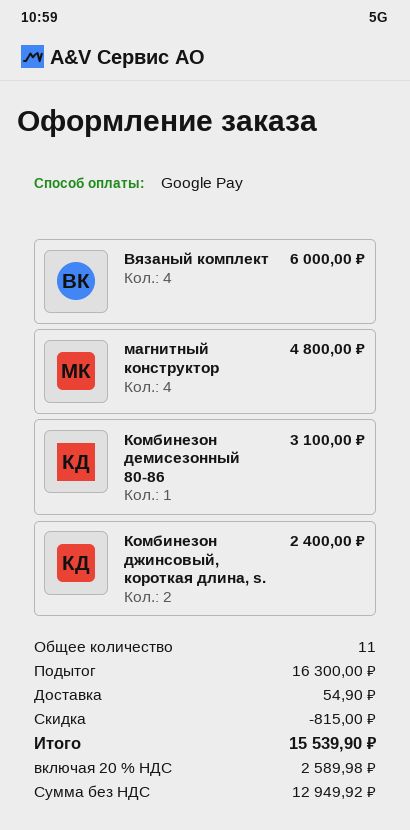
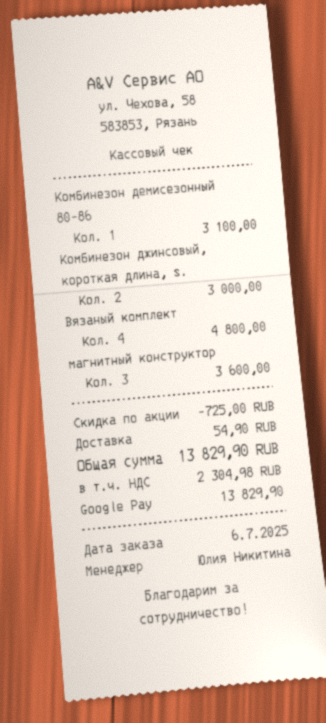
Вязаный комплект: 4 for 6000.00 -> 4 for 4800.00
магнитный конструктор: 4 for 4800.00 -> 3 for 3600.00
Комбинезон джинсовый, короткая длина, s.: 2 for 2400.00 -> 2 for 3000.00
discount: 815.00 -> 725.00
tax: 2589.98 -> 2304.98
total: 15539.90 -> 13829.90

